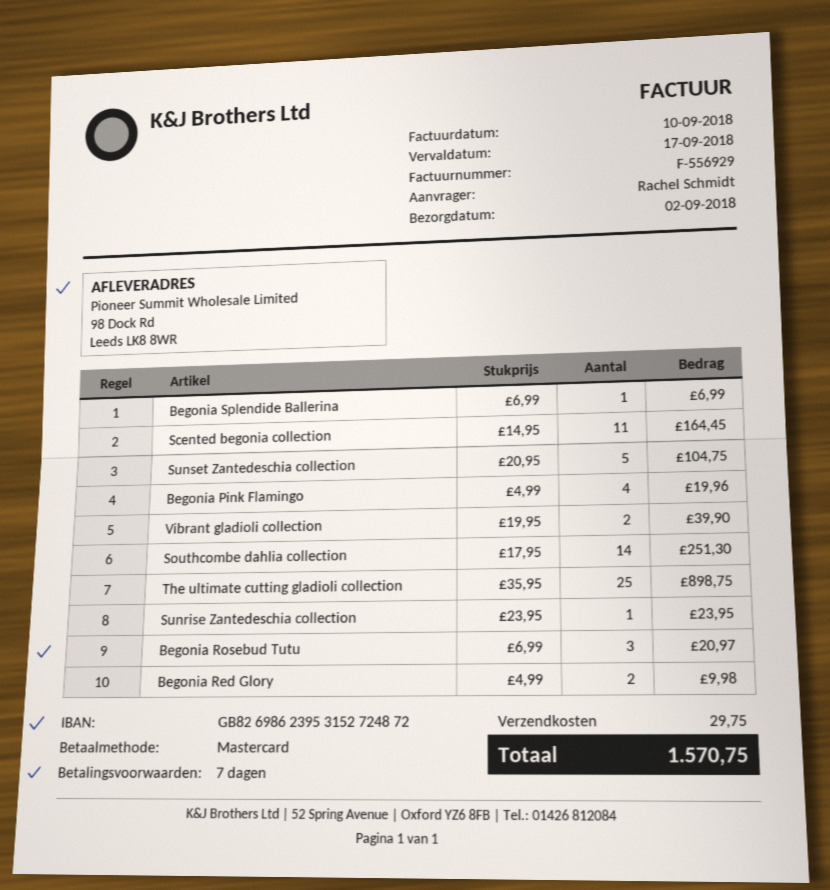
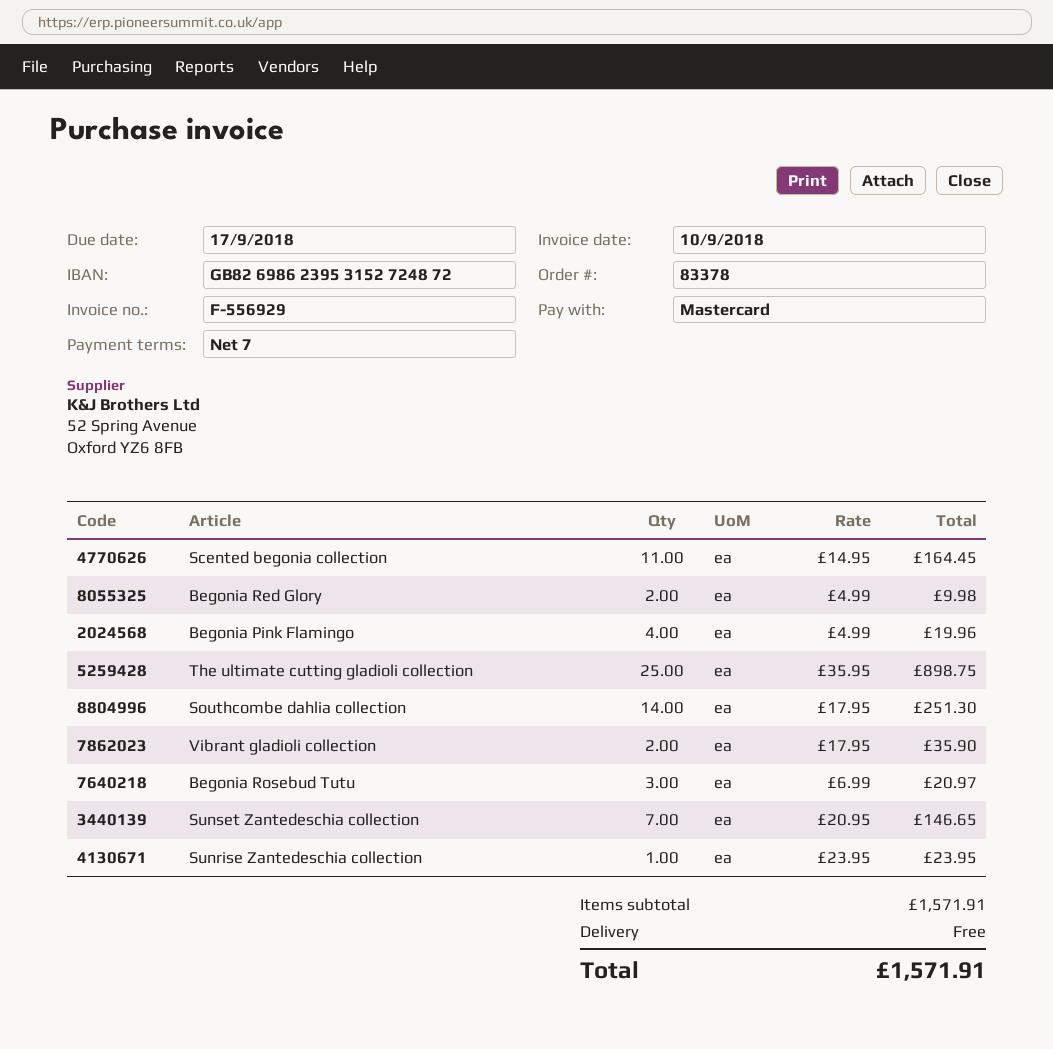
Begonia Splendide Ballerina: 1 x 6.99 = 6.99 -> none
Sunset Zantedeschia collection: 5 x 20.95 = 104.75 -> 7 x 20.95 = 146.65
Vibrant gladioli collection: 2 x 19.95 = 39.90 -> 2 x 17.95 = 35.90
shipping: 29.75 -> 0.00
total: 1570.75 -> 1571.91

